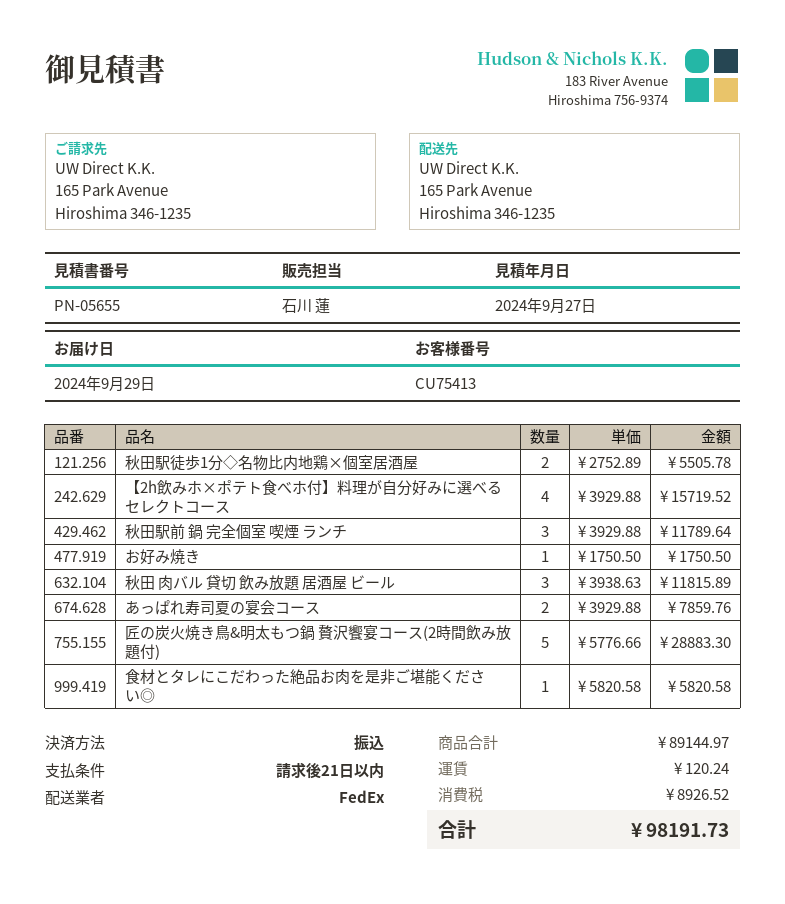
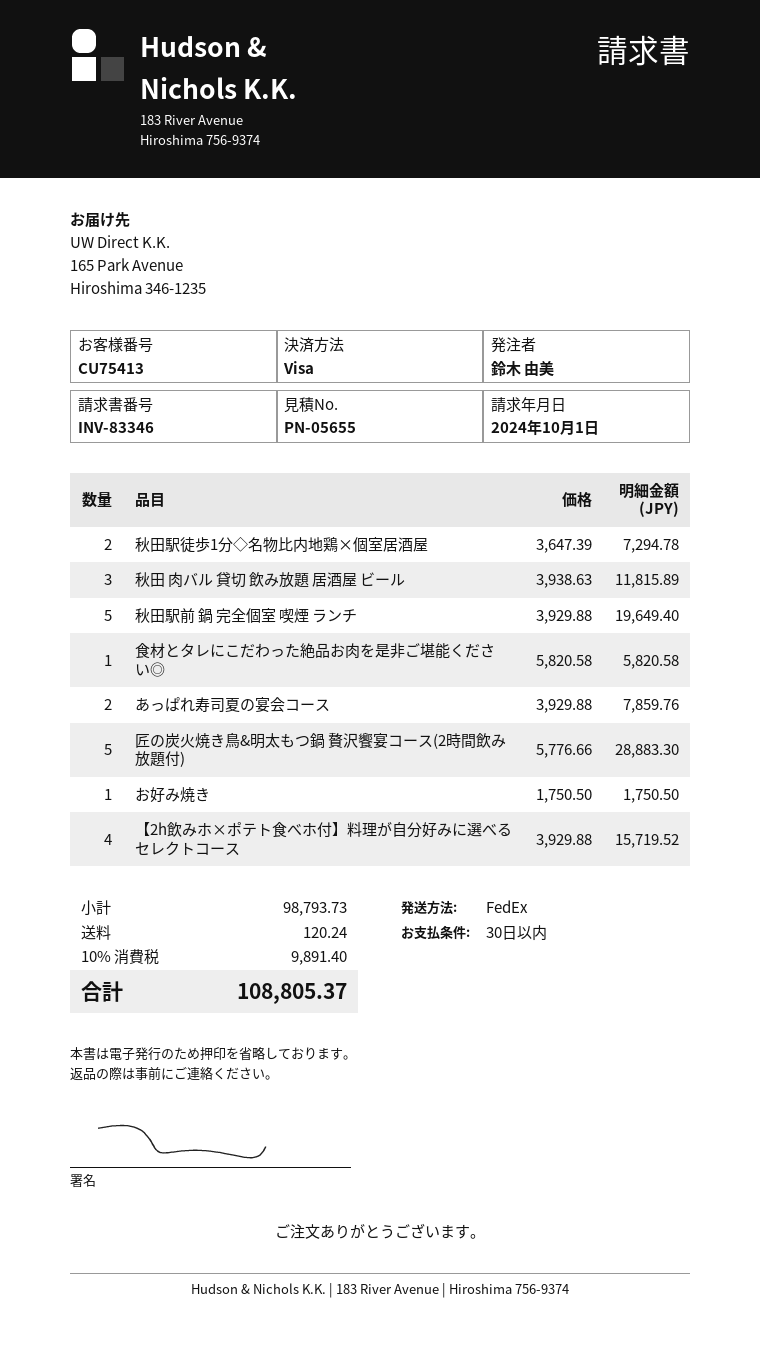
payment terms: 21 days -> 30 days
payment method: bank transfer -> Visa
秋田駅徒歩1分◇名物比内地鶏×個室居酒屋: 2 x 2752.89 = 5505.78 -> 2 x 3647.39 = 7294.78
秋田駅前 鍋 完全個室 喫煙 ランチ: 3 x 3929.88 = 11789.64 -> 5 x 3929.88 = 19649.40
subtotal: 89144.97 -> 98793.73
tax: 8926.52 -> 9891.40
total: 98191.73 -> 108805.37

